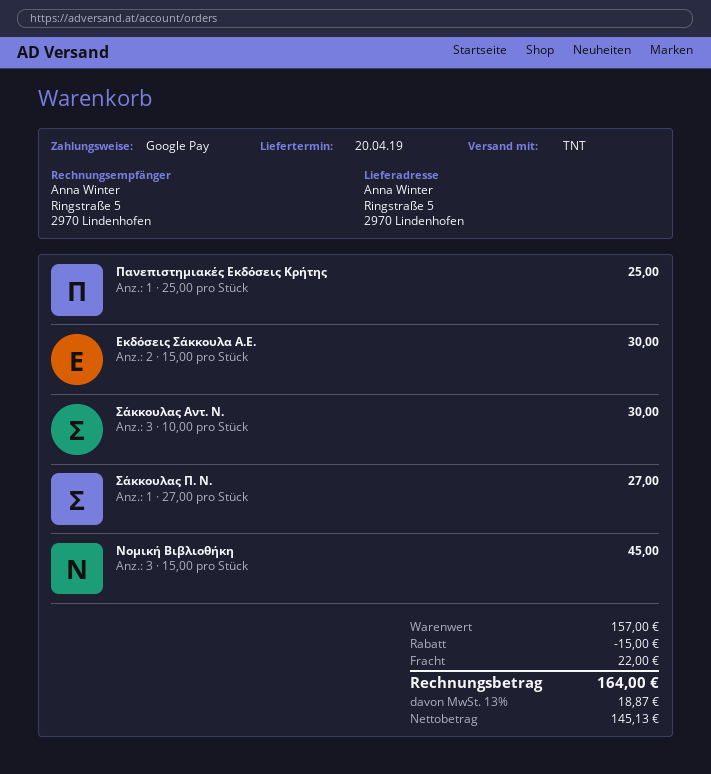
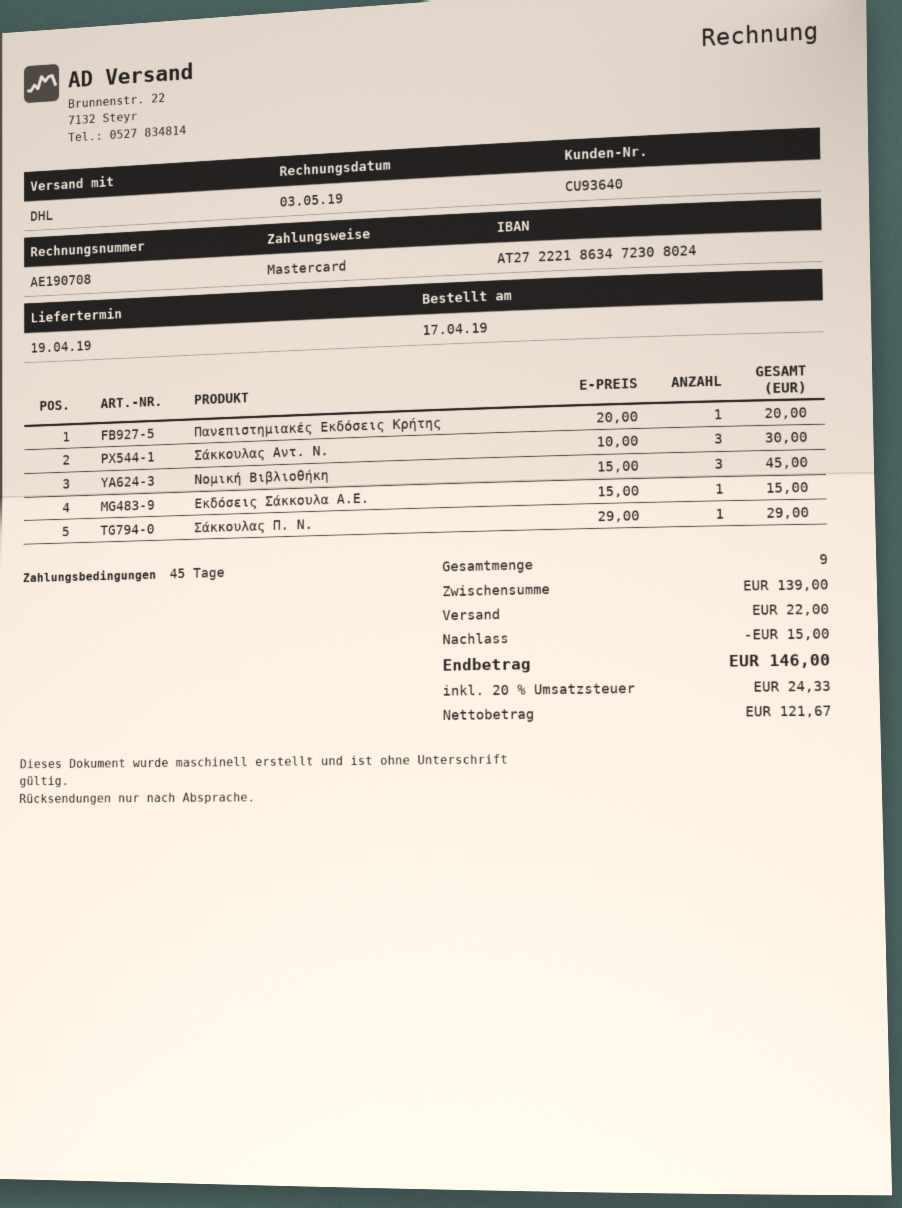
delivery date: 2019-04-20 -> 2019-04-19
payment method: Google Pay -> Mastercard
shipping method: TNT -> DHL
Πανεπιστημιακές Εκδόσεις Κρήτης: 1 x 25.00 = 25.00 -> 1 x 20.00 = 20.00
Εκδόσεις Σάκκουλα Α.Ε.: 2 x 15.00 = 30.00 -> 1 x 15.00 = 15.00
Σάκκουλας Π. Ν.: 1 x 27.00 = 27.00 -> 1 x 29.00 = 29.00
subtotal: 157.00 -> 139.00
net: 145.13 -> 121.67
tax: 13% = 18.87 -> 20% = 24.33
total: 164.00 -> 146.00

